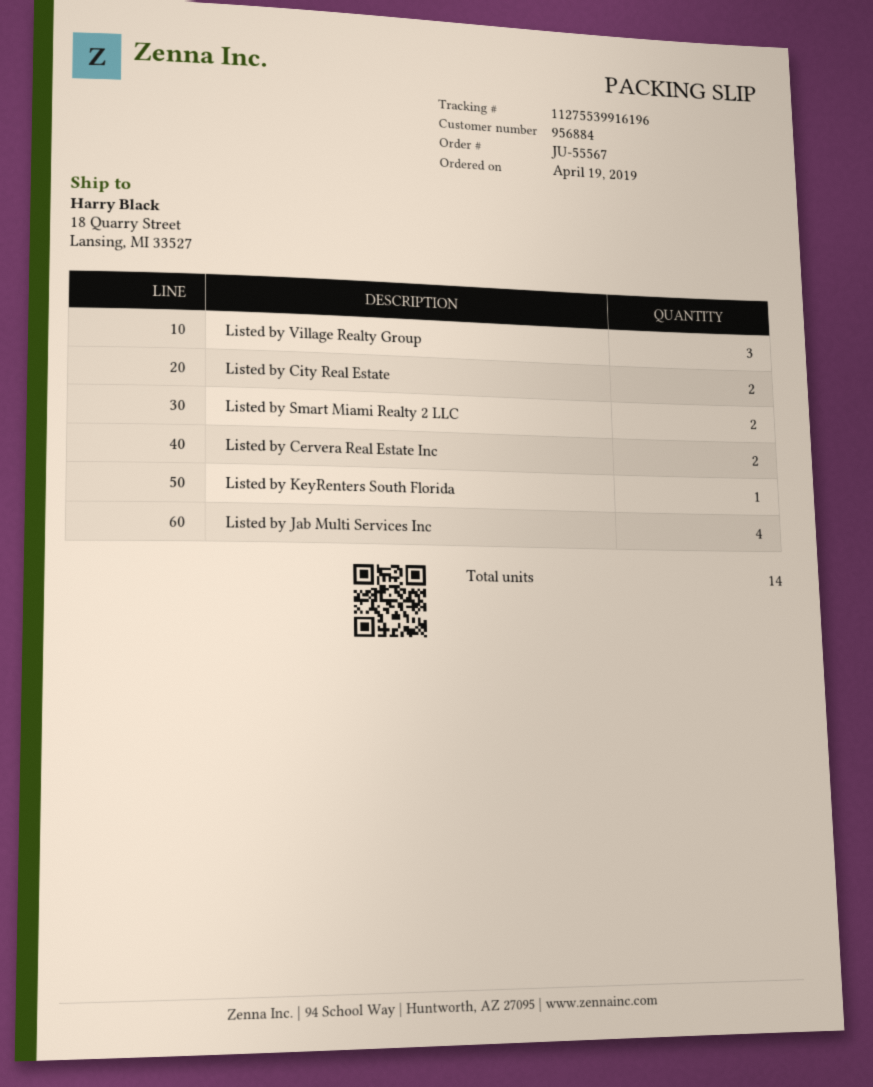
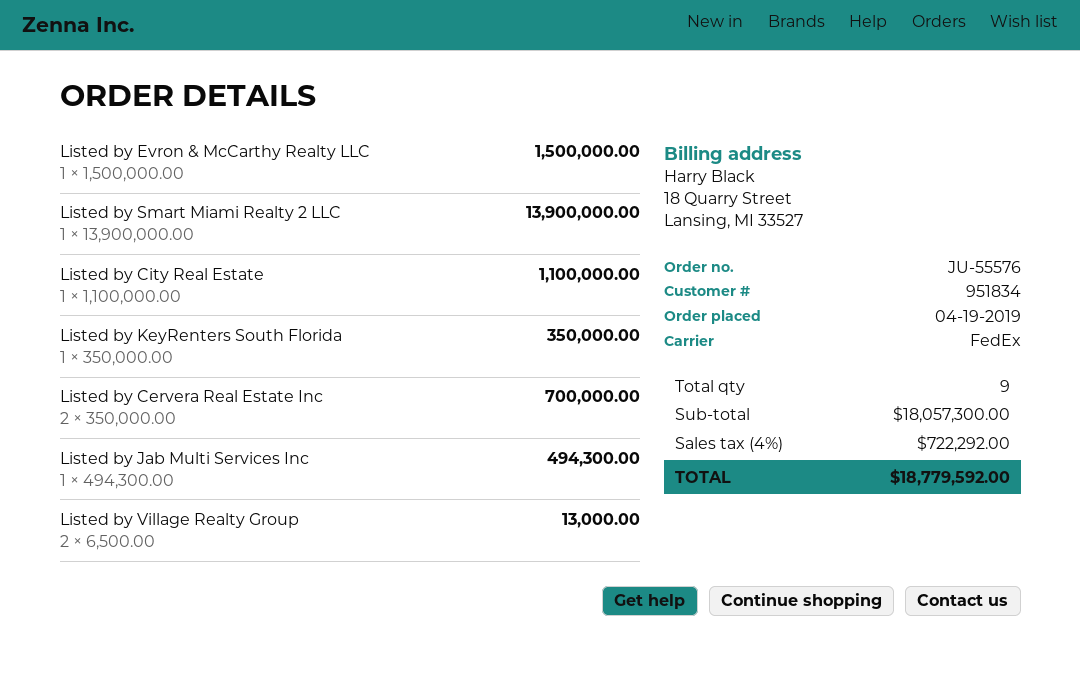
order number: JU-55567 -> JU-55576
customer number: 956884 -> 951834
Listed by Village Realty Group: 3 -> 2
Listed by City Real Estate: 2 -> 1
Listed by Smart Miami Realty 2 LLC: 2 -> 1
Listed by Jab Multi Services Inc: 4 -> 1
Listed by Evron & McCarthy Realty LLC: none -> 1
total quantity: 14 -> 9

